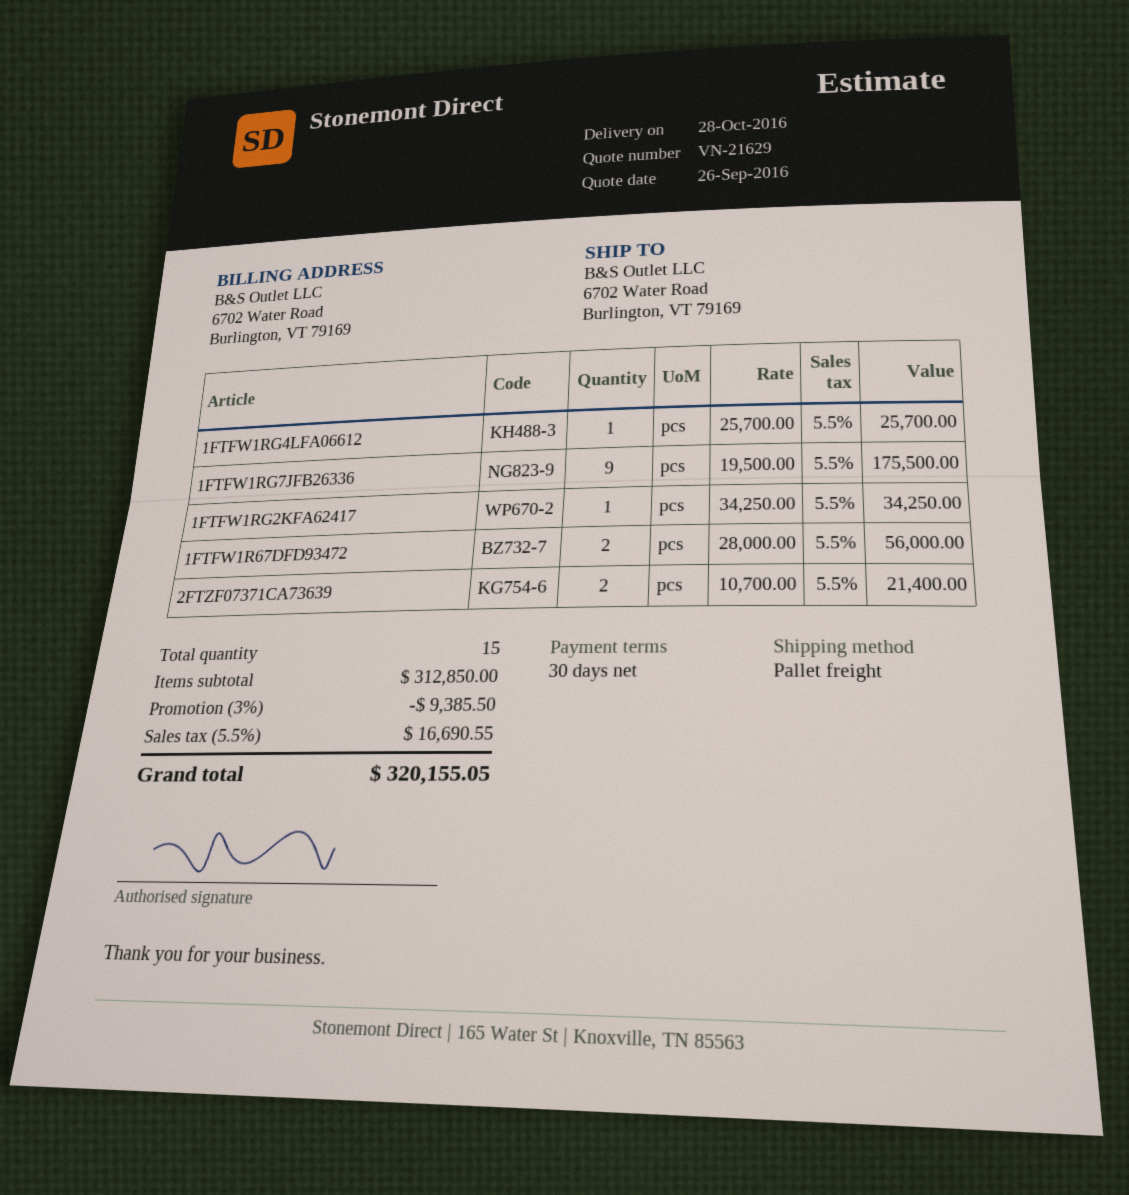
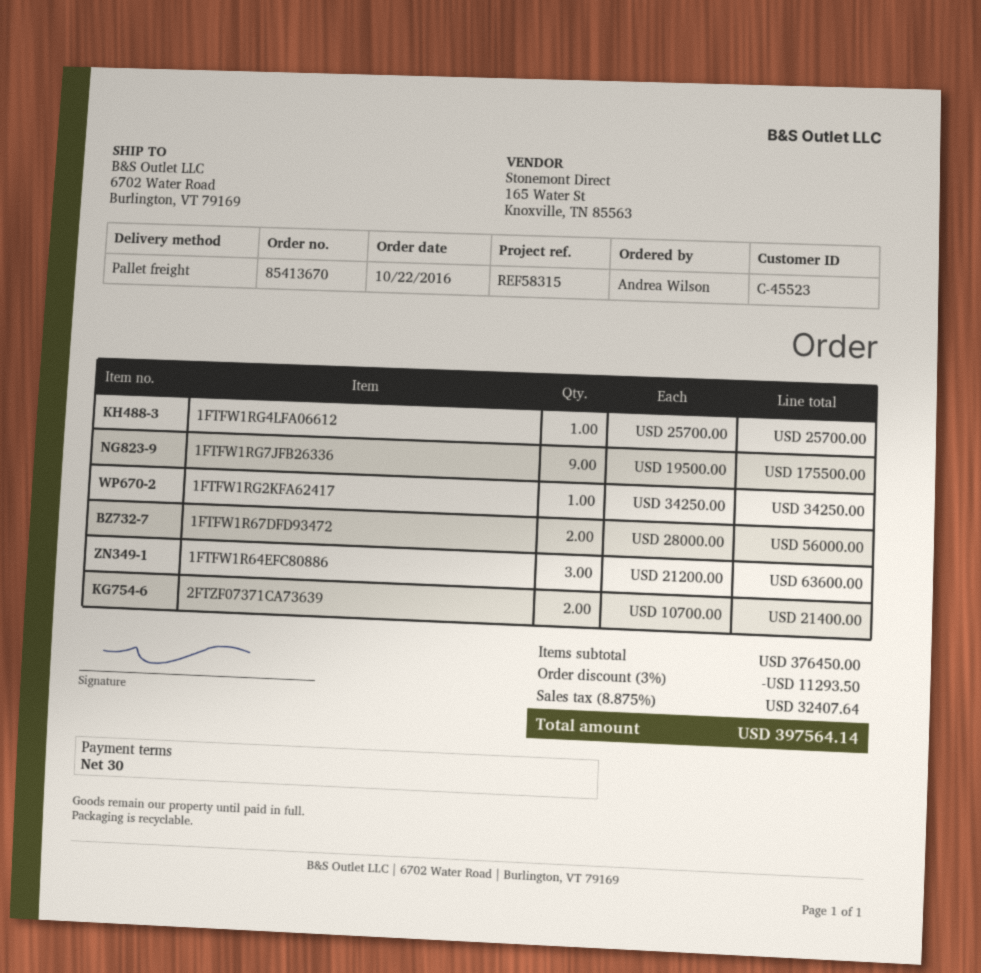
1FTFW1R64EFC80886: none -> 3 x 21200.00 = 63600.00
subtotal: 312850.00 -> 376450.00
discount: 3% = 9385.50 -> 3% = 11293.50
tax: 5.5% = 16690.55 -> 8.875% = 32407.64
total: 320155.05 -> 397564.14

